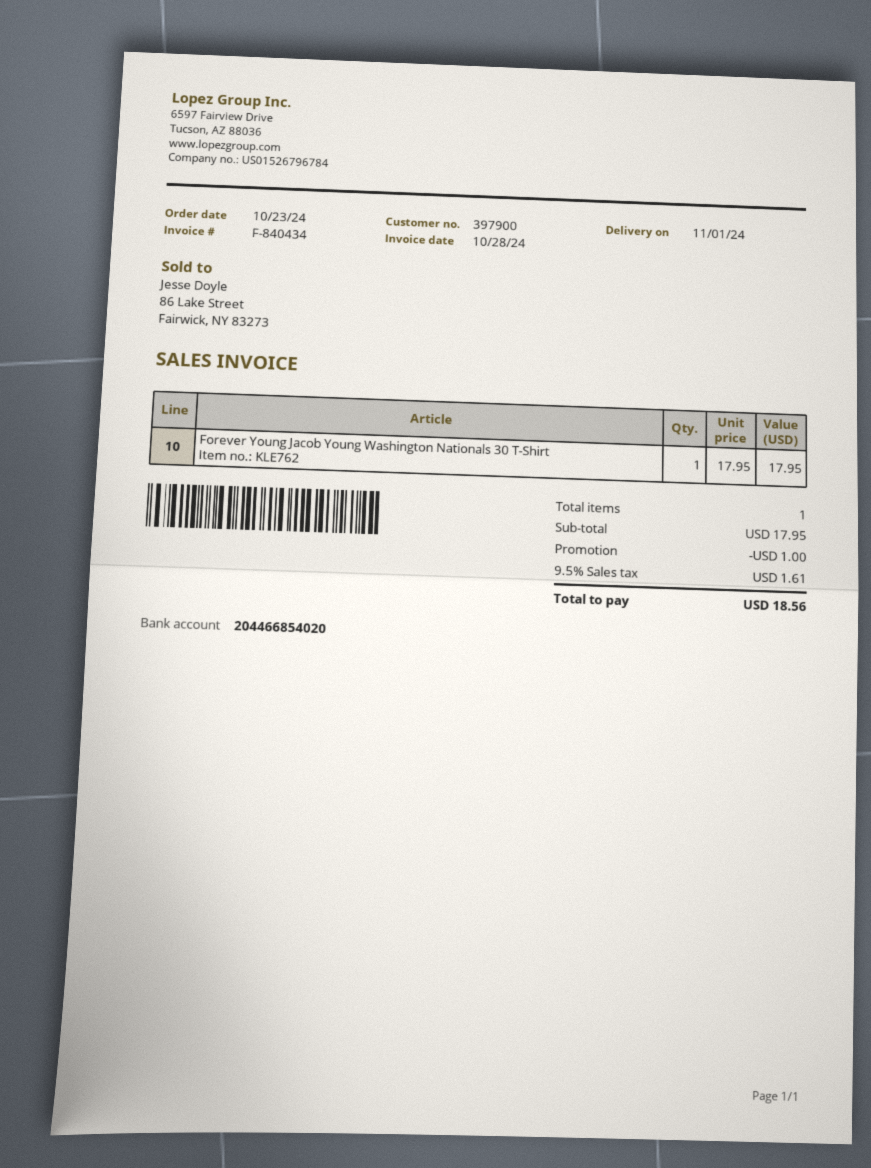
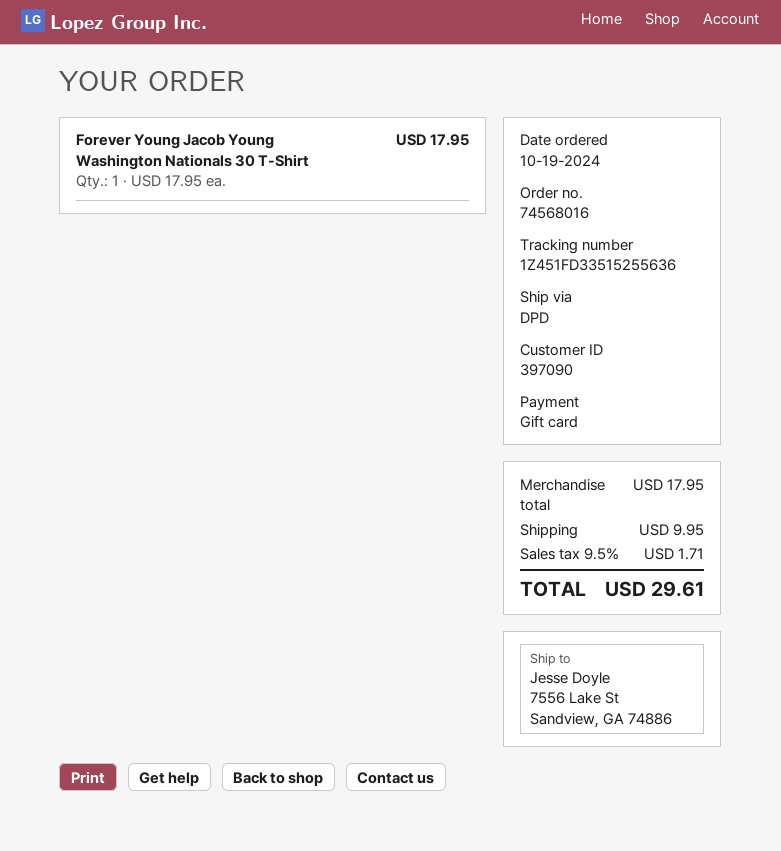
order date: 2024-10-23 -> 2024-10-19
customer number: 397900 -> 397090
discount: 1.00 -> none
shipping: none -> 9.95
tax: 9.5% = 1.61 -> 9.5% = 1.71
total: 18.56 -> 29.61

